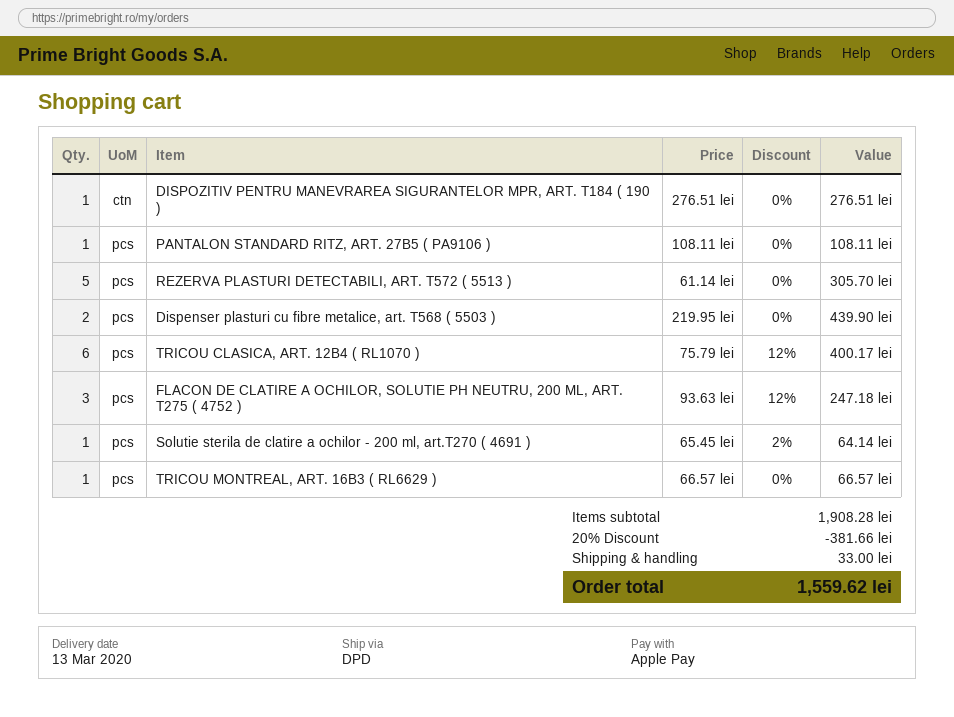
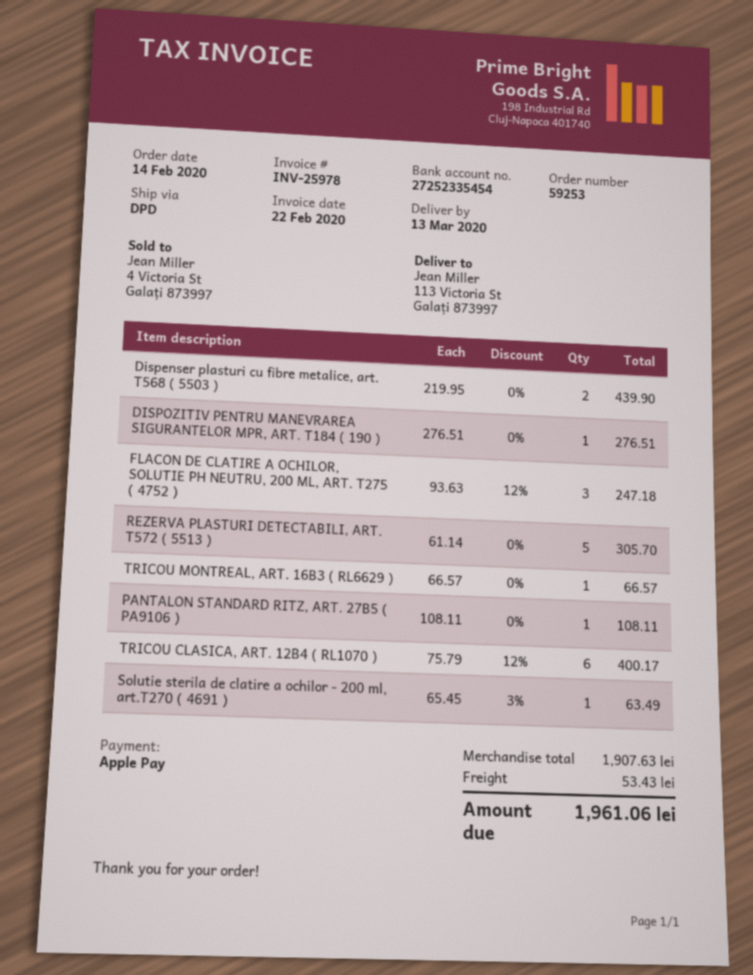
Solutie sterila de clatire a ochilor - 200 ml, art.T270 ( 4691 ): 1 x 65.45 - 2% = 64.14 -> 1 x 65.45 - 3% = 63.49
subtotal: 1908.28 -> 1907.63
discount: 20% = 381.66 -> none
shipping: 33.00 -> 53.43
total: 1559.62 -> 1961.06

